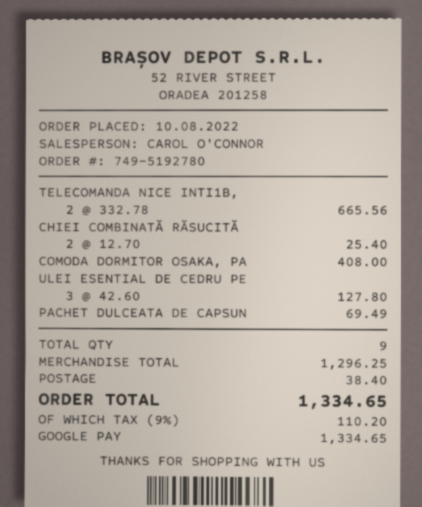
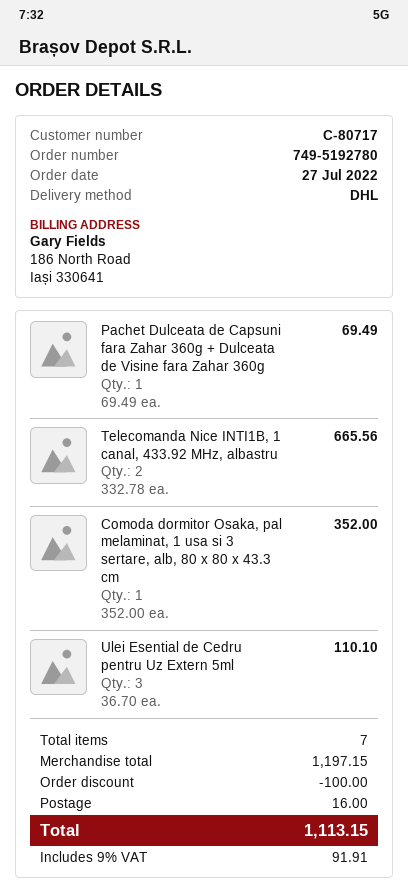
order date: 2022-08-10 -> 2022-07-27
CHIEI COMBINATĂ RĂSUCITĂ: 2 x 12.70 = 25.40 -> none
COMODA DORMITOR OSAKA, PA: 1 x 408.00 = 408.00 -> 1 x 352.00 = 352.00
ULEI ESENTIAL DE CEDRU PE: 3 x 42.60 = 127.80 -> 3 x 36.70 = 110.10
total quantity: 9 -> 7
subtotal: 1296.25 -> 1197.15
discount: none -> 100.00
shipping: 38.40 -> 16.00
tax: 9% = 110.20 -> 9% = 91.91
total: 1334.65 -> 1113.15

